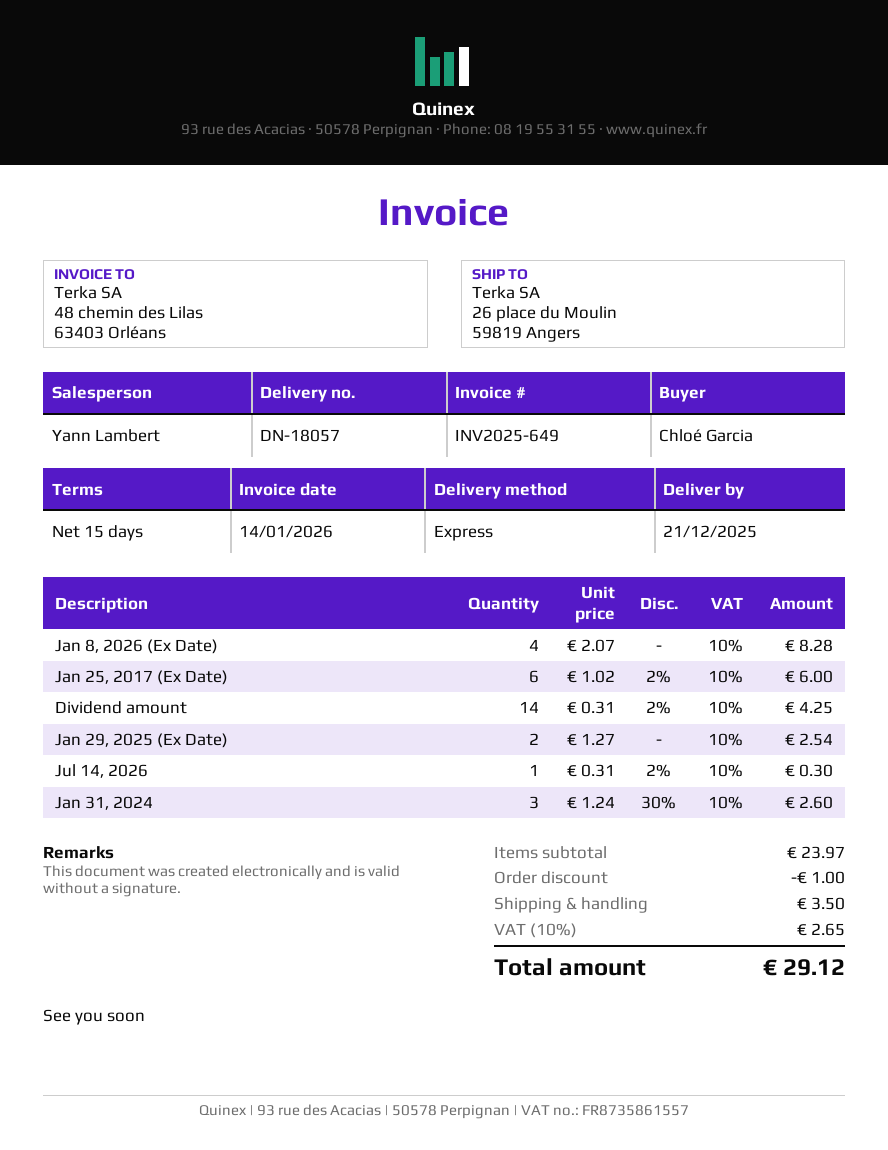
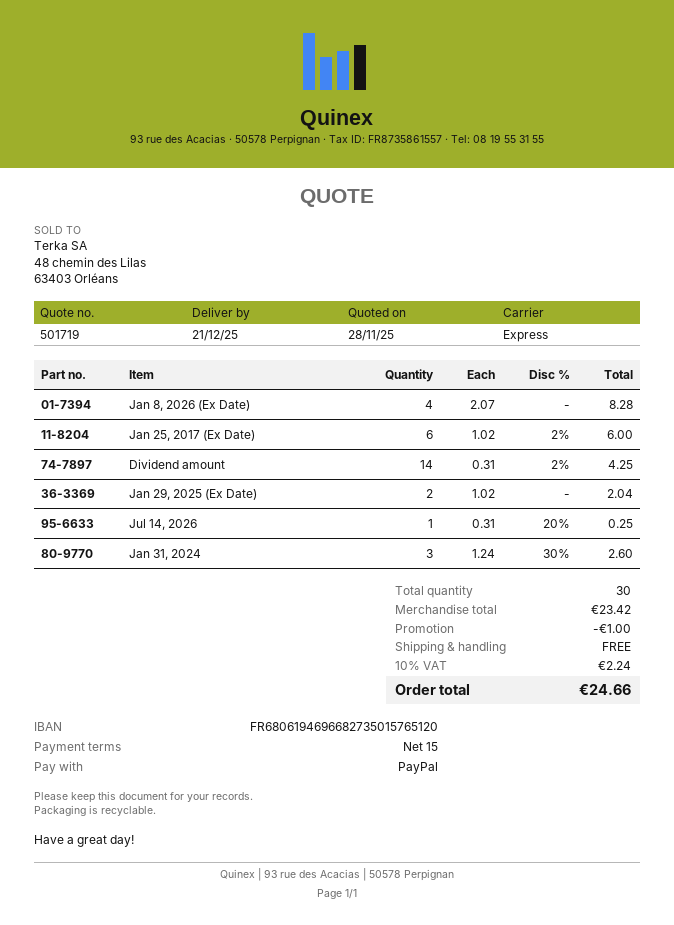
Jan 29, 2025 (Ex Date): 2 x 1.27 = 2.54 -> 2 x 1.02 = 2.04
Jul 14, 2026: 1 x 0.31 - 2% = 0.30 -> 1 x 0.31 - 20% = 0.25
subtotal: 23.97 -> 23.42
shipping: 3.50 -> 0.00
tax: 10% = 2.65 -> 10% = 2.24
total: 29.12 -> 24.66

